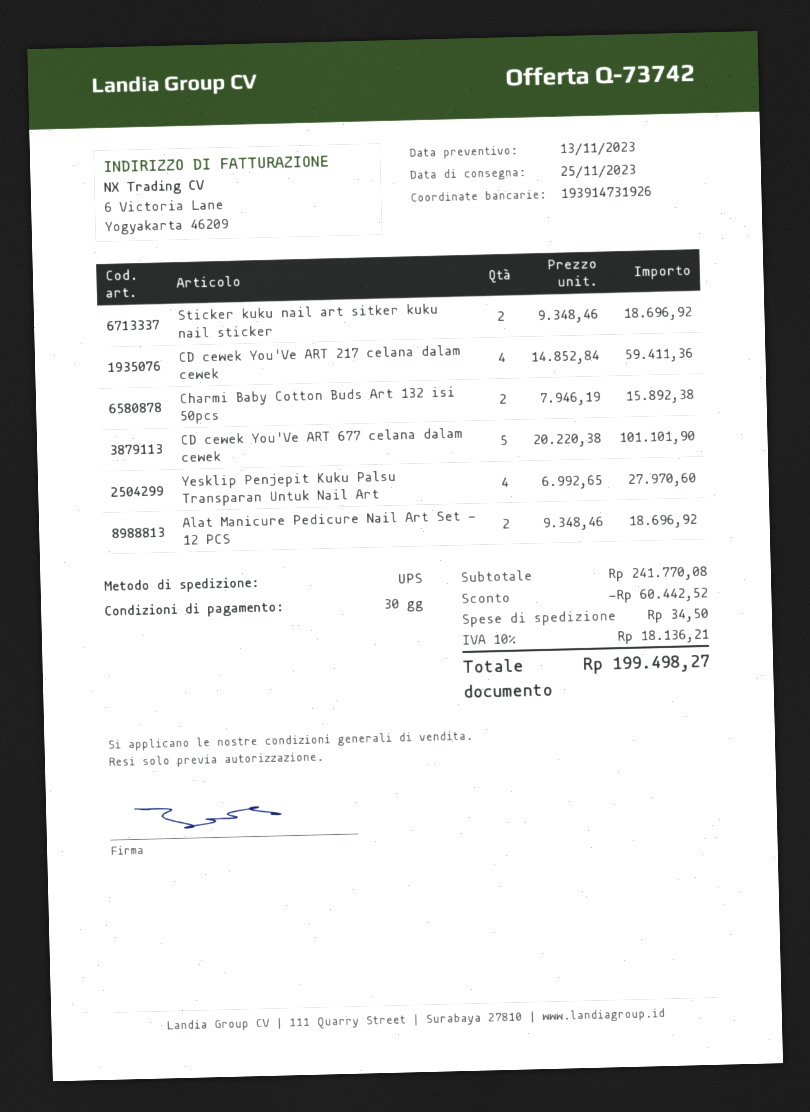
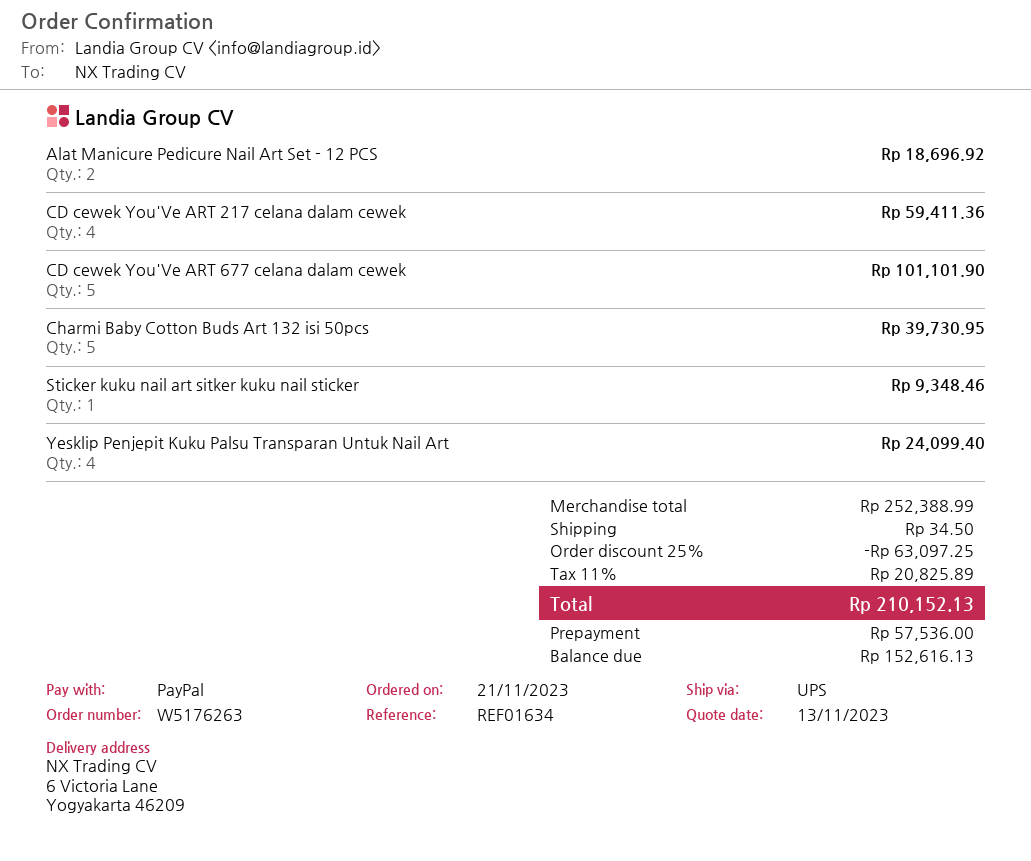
Sticker kuku nail art sitker kuku nail sticker: 2 for 18696.92 -> 1 for 9348.46
Charmi Baby Cotton Buds Art 132 isi 50pcs: 2 for 15892.38 -> 5 for 39730.95
Yesklip Penjepit Kuku Palsu Transparan Untuk Nail Art: 4 for 27970.60 -> 4 for 24099.40
subtotal: 241770.08 -> 252388.99
discount: 60442.52 -> 63097.25
tax: 10% = 18136.21 -> 11% = 20825.89
total: 199498.27 -> 210152.13

